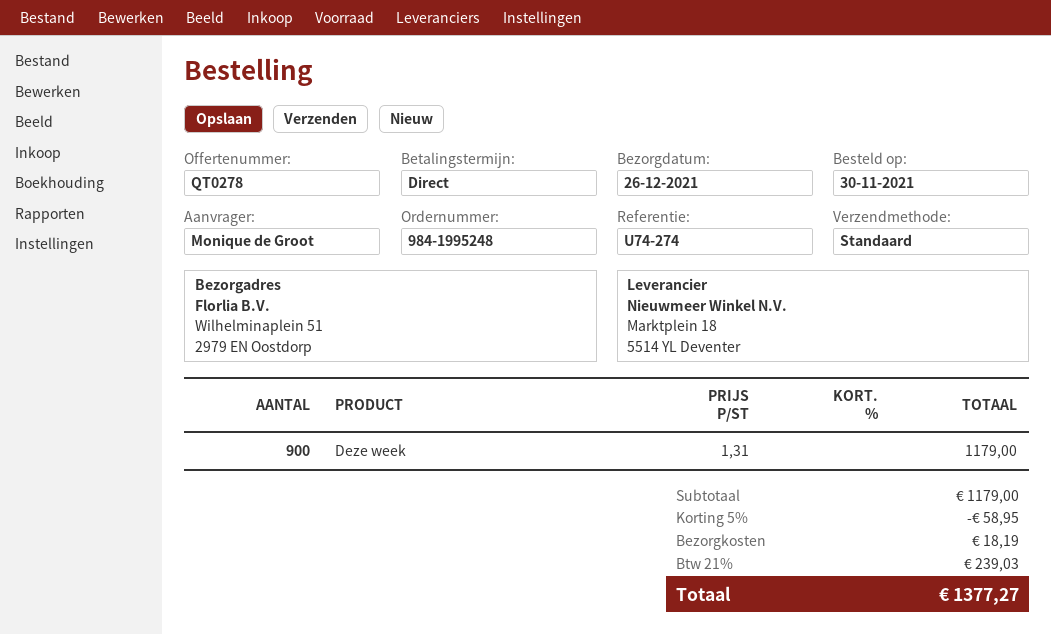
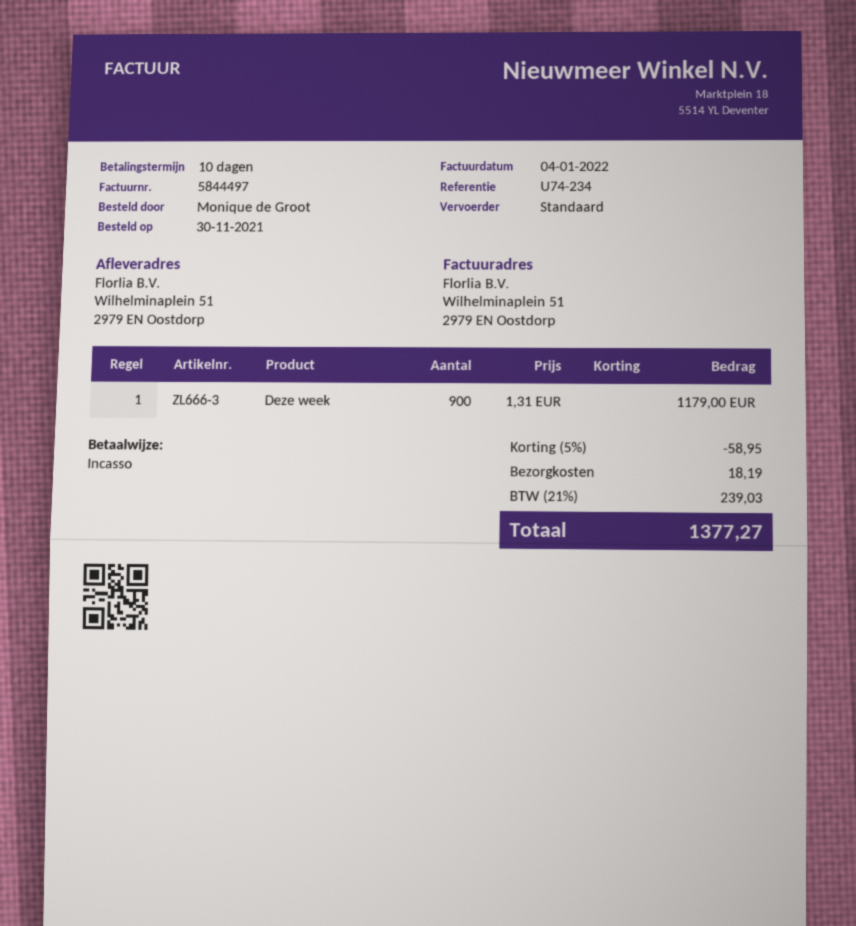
payment terms: on receipt -> 10 days
reference: U74-274 -> U74-234

